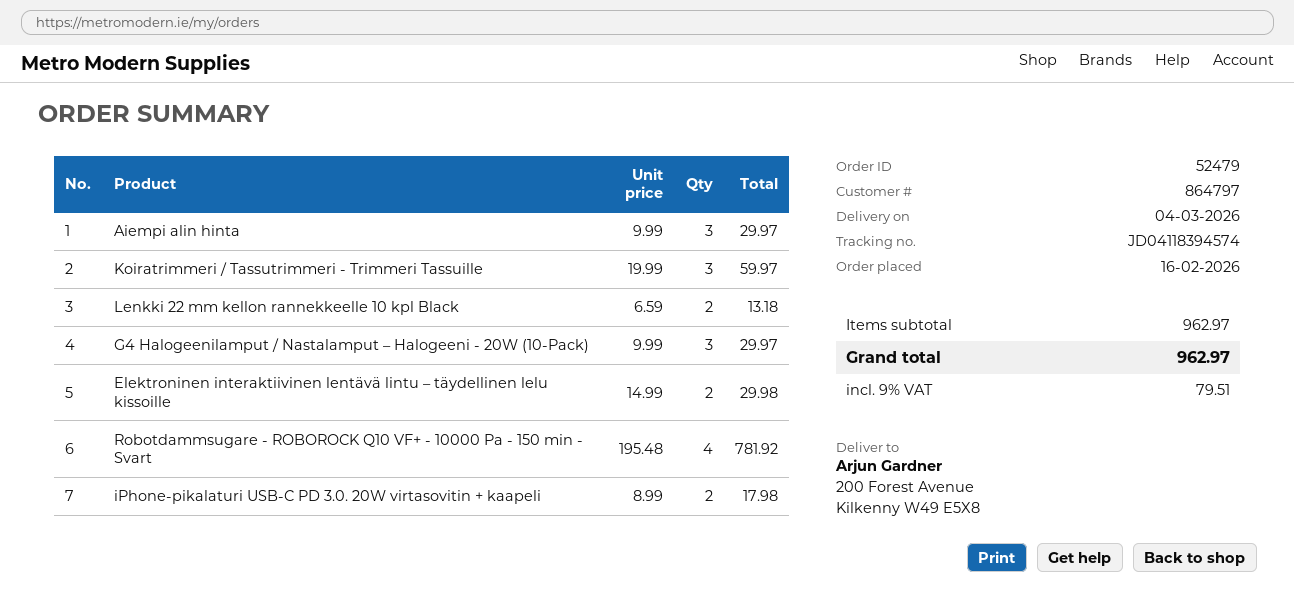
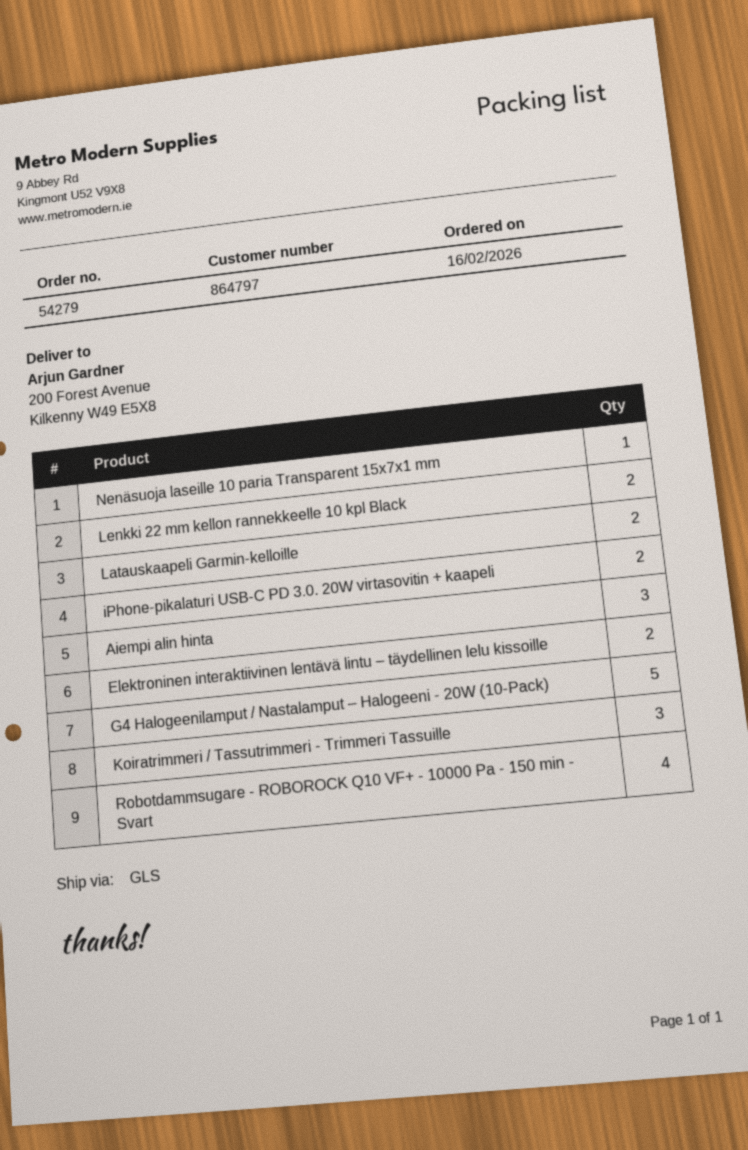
order number: 52479 -> 54279
G4 Halogeenilamput / Nastalamput – Halogeeni - 20W (10-Pack): 3 -> 5
Nenäsuoja laseille 10 paria Transparent 15x7x1 mm: none -> 1
Latauskaapeli Garmin-kelloille: none -> 2

